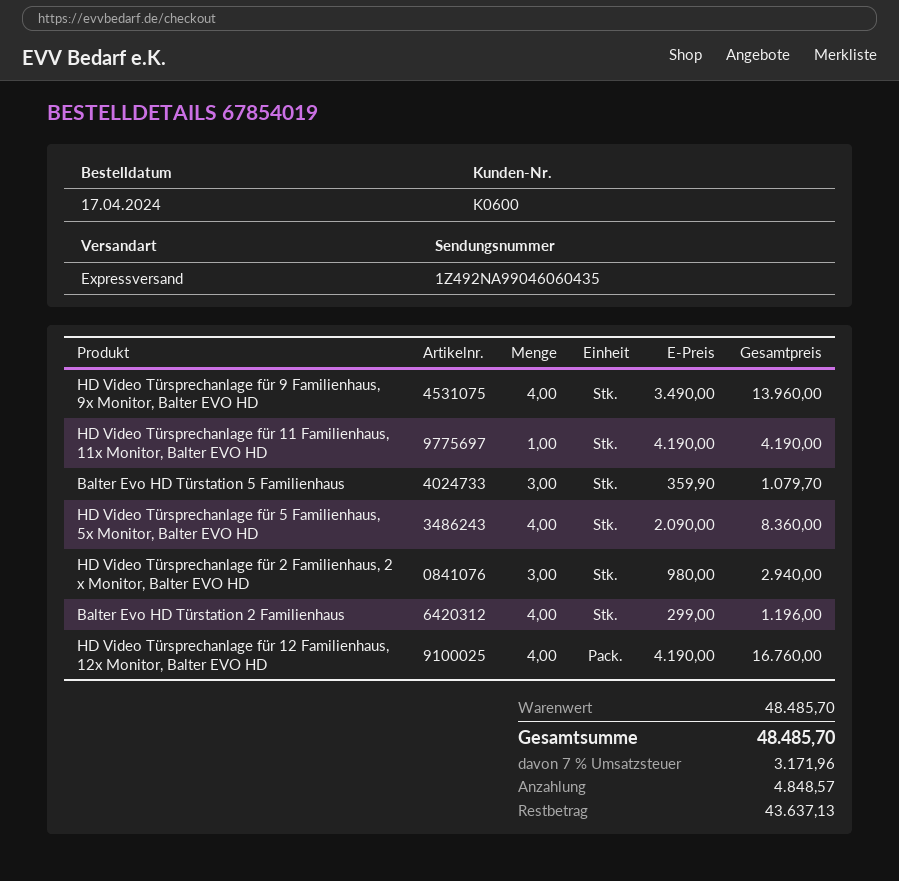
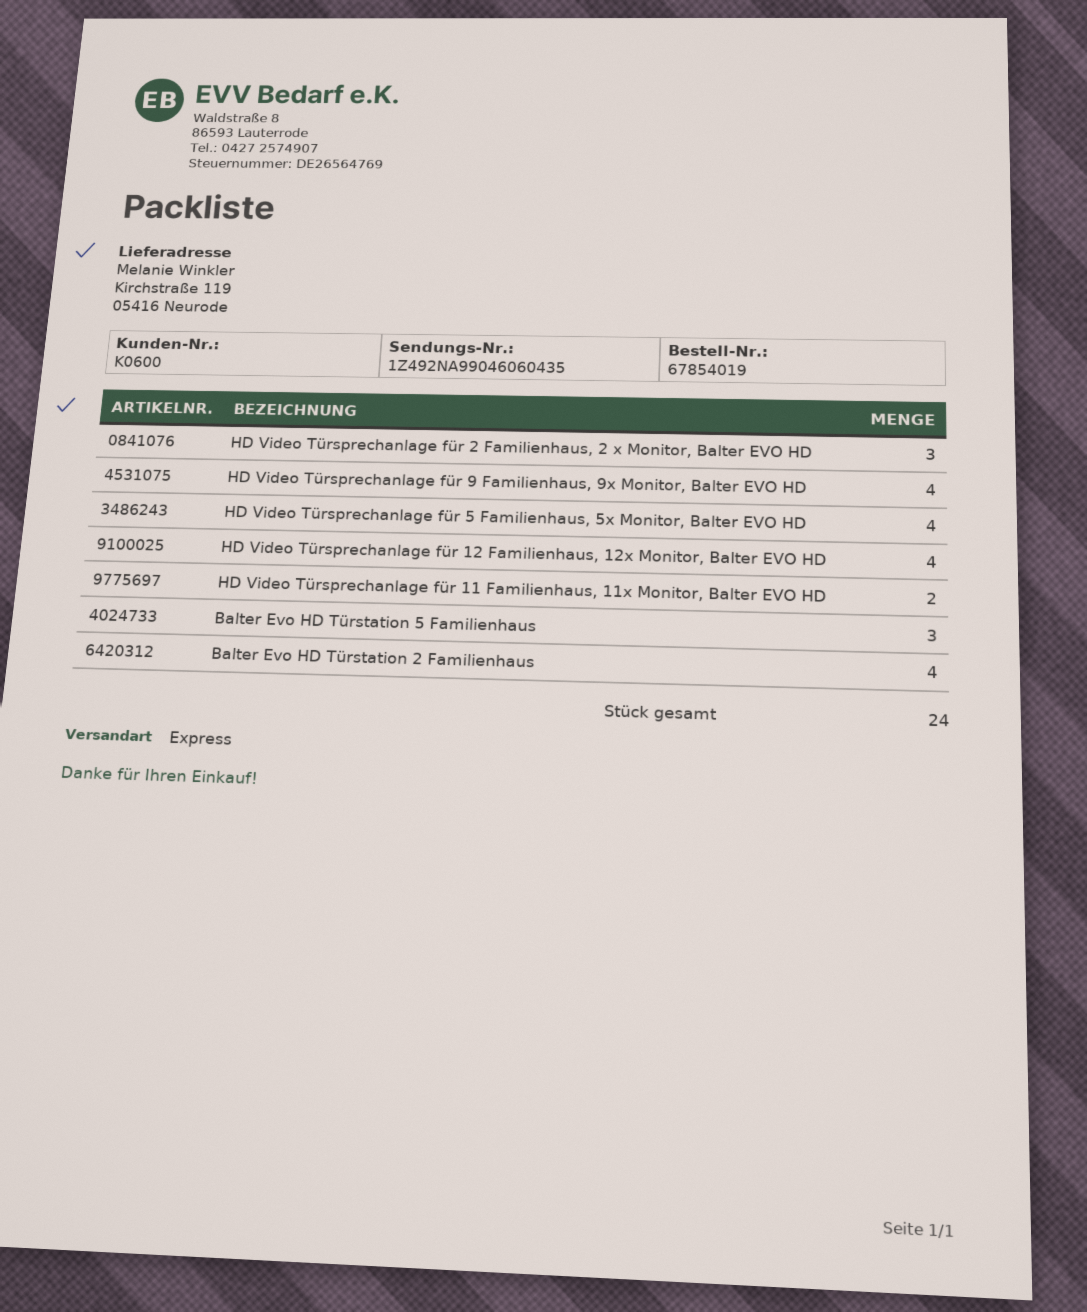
HD Video Türsprechanlage für 11 Familienhaus, 11x Monitor, Balter EVO HD: 1 -> 2

